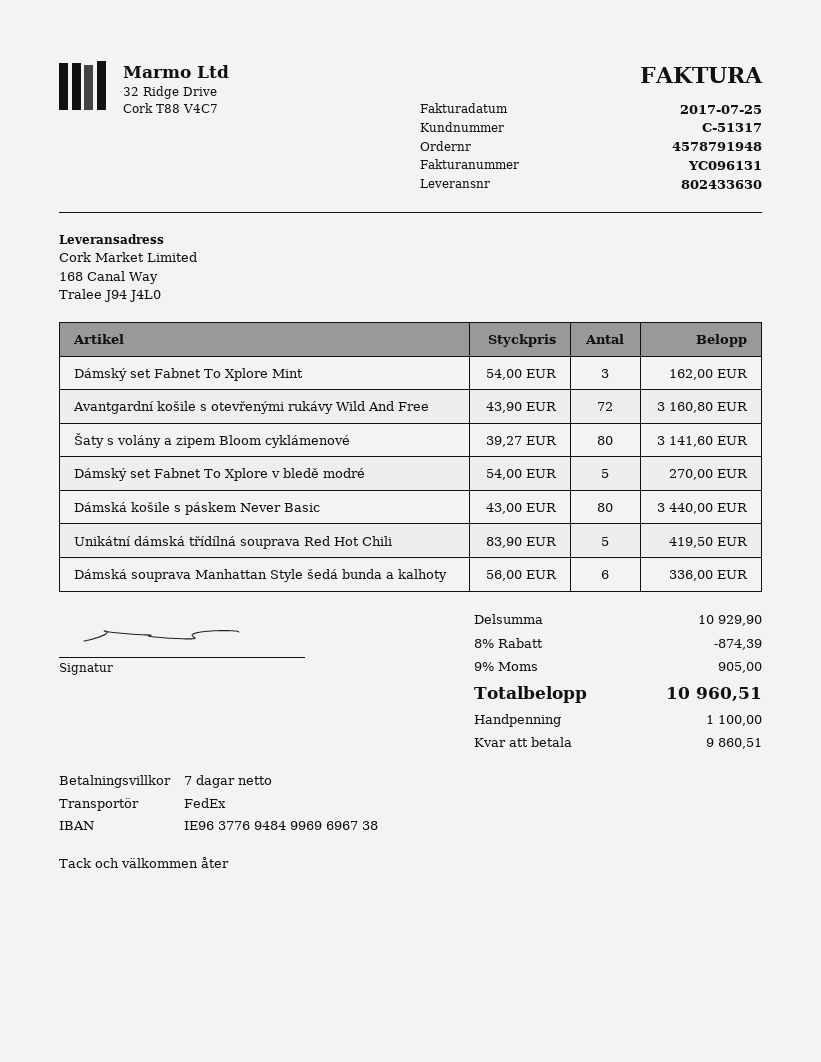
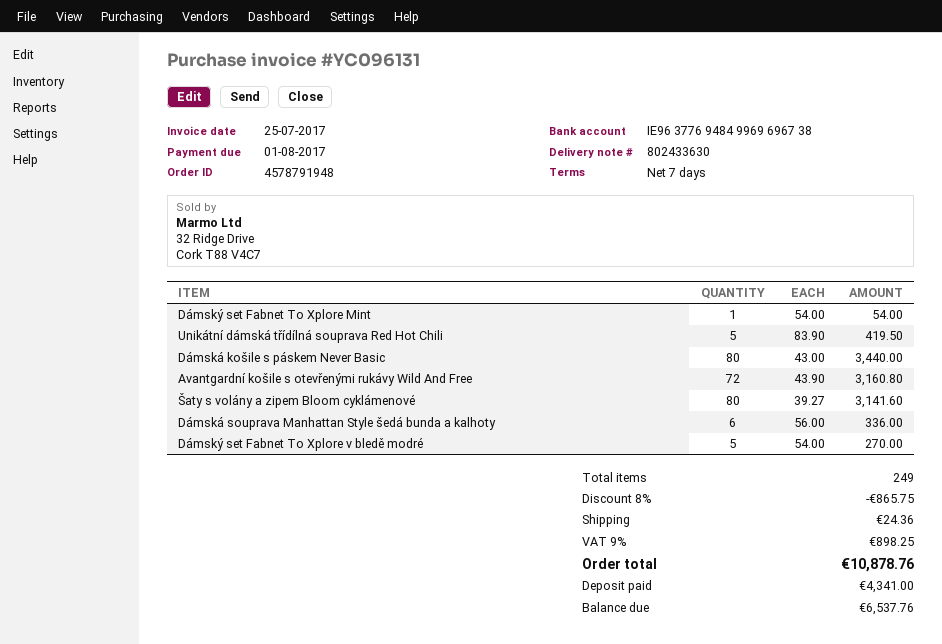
Dámský set Fabnet To Xplore Mint: 3 x 54.00 = 162.00 -> 1 x 54.00 = 54.00
discount: 8% = 874.39 -> 8% = 865.75
shipping: none -> 24.36
tax: 9% = 905.00 -> 9% = 898.25
total: 10960.51 -> 10878.76
deposit: 1100.00 -> 4341.00
balance: 9860.51 -> 6537.76

